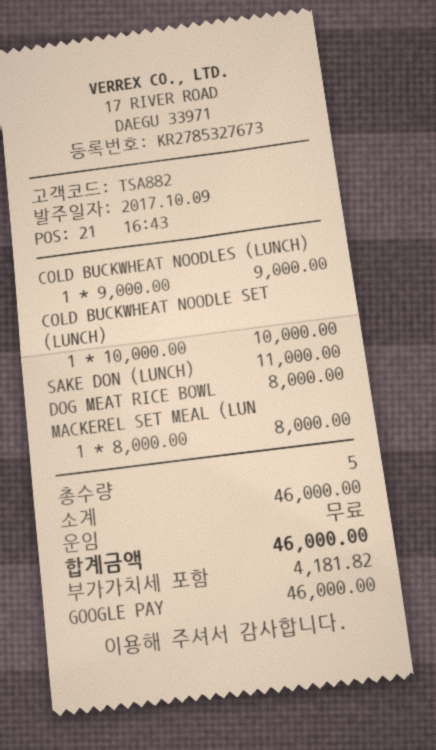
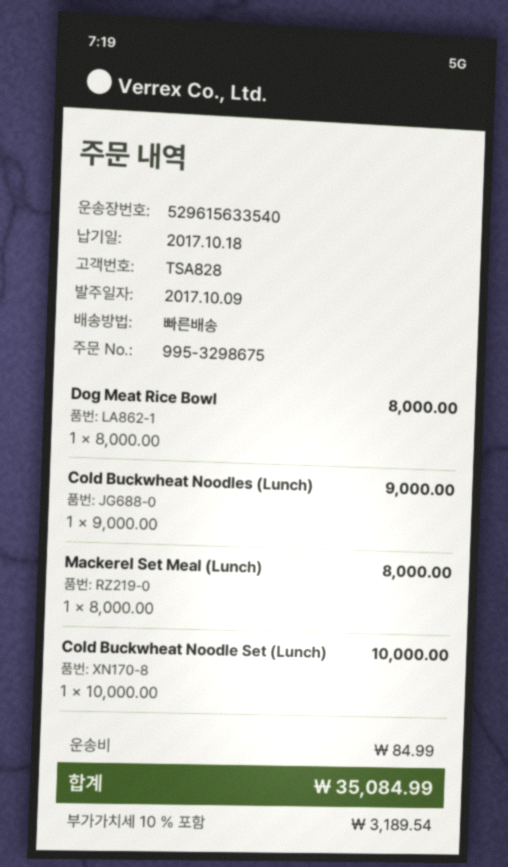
customer number: TSA882 -> TSA828
SAKE DON (LUNCH): 1 x 11000.00 = 11000.00 -> none
shipping: 0.00 -> 84.99
tax: 4181.82 -> 3189.54
total: 46000.00 -> 35084.99

